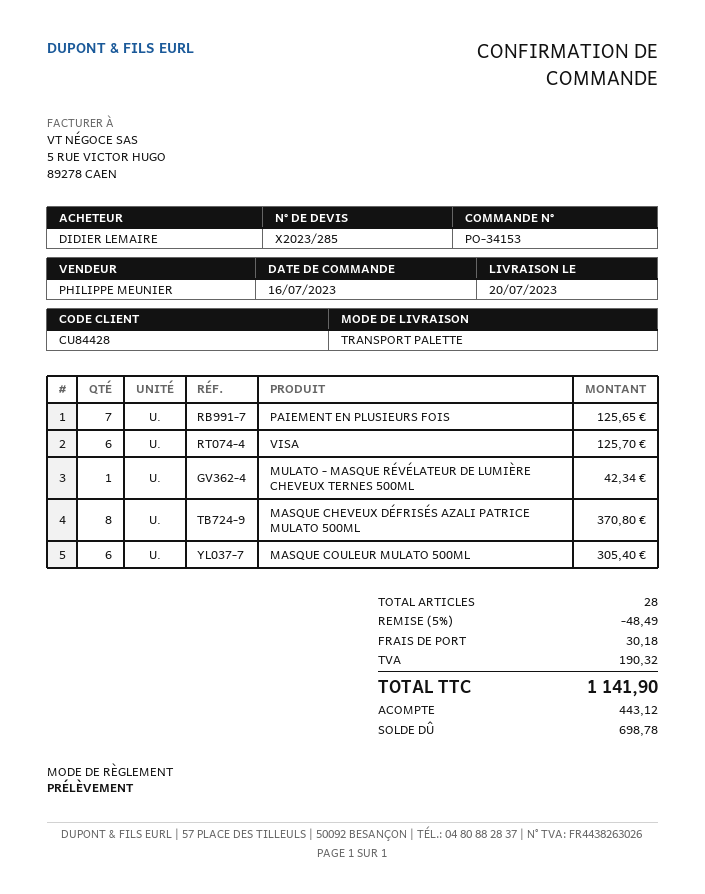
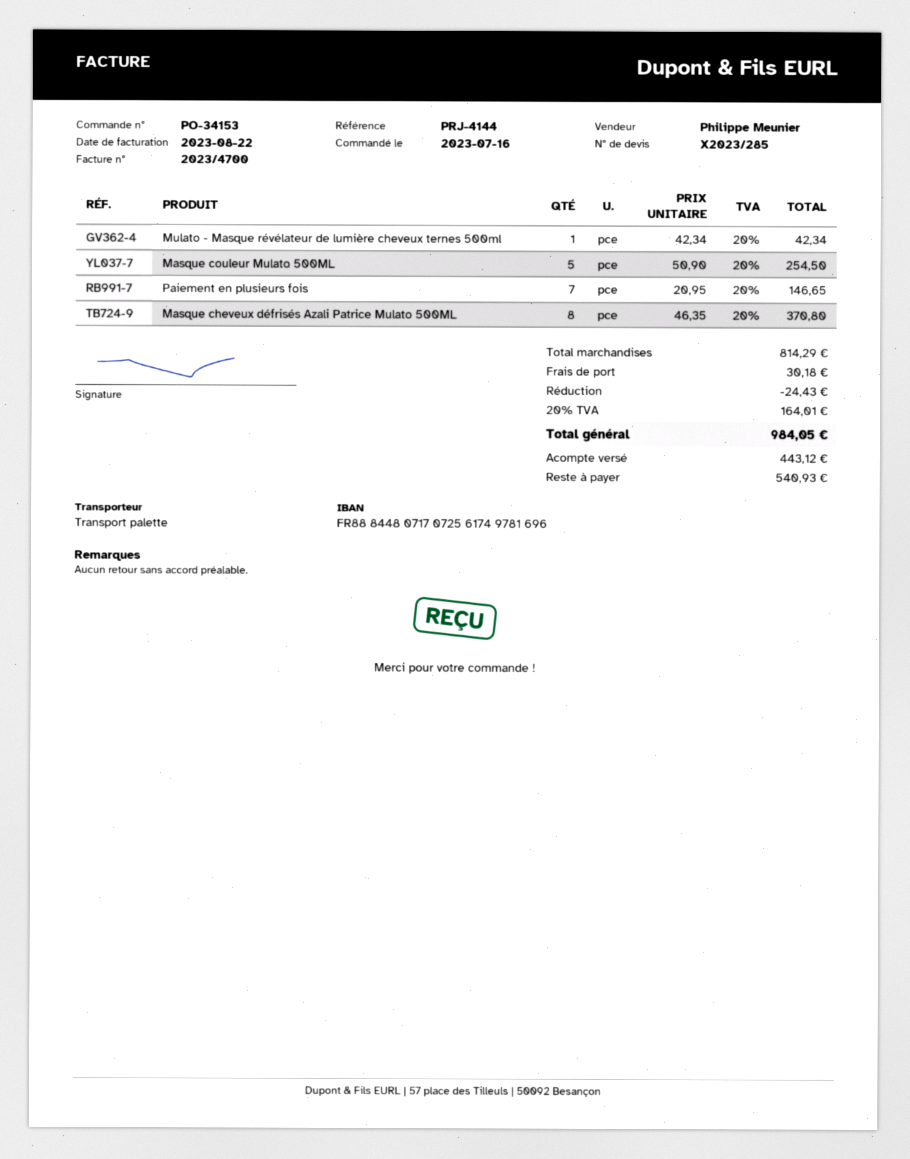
PAIEMENT EN PLUSIEURS FOIS: 7 for 125.65 -> 7 for 146.65
VISA: 6 for 125.70 -> none
MASQUE COULEUR MULATO 500ML: 6 for 305.40 -> 5 for 254.50
discount: 48.49 -> 24.43
tax: 190.32 -> 164.01
total: 1141.90 -> 984.05
balance: 698.78 -> 540.93

